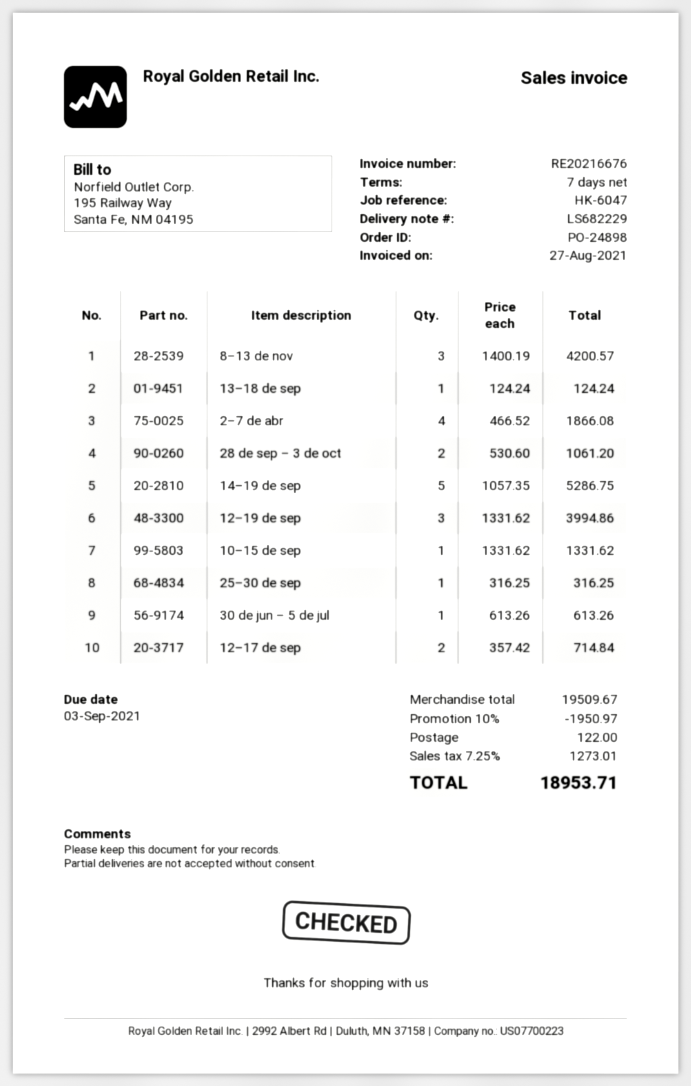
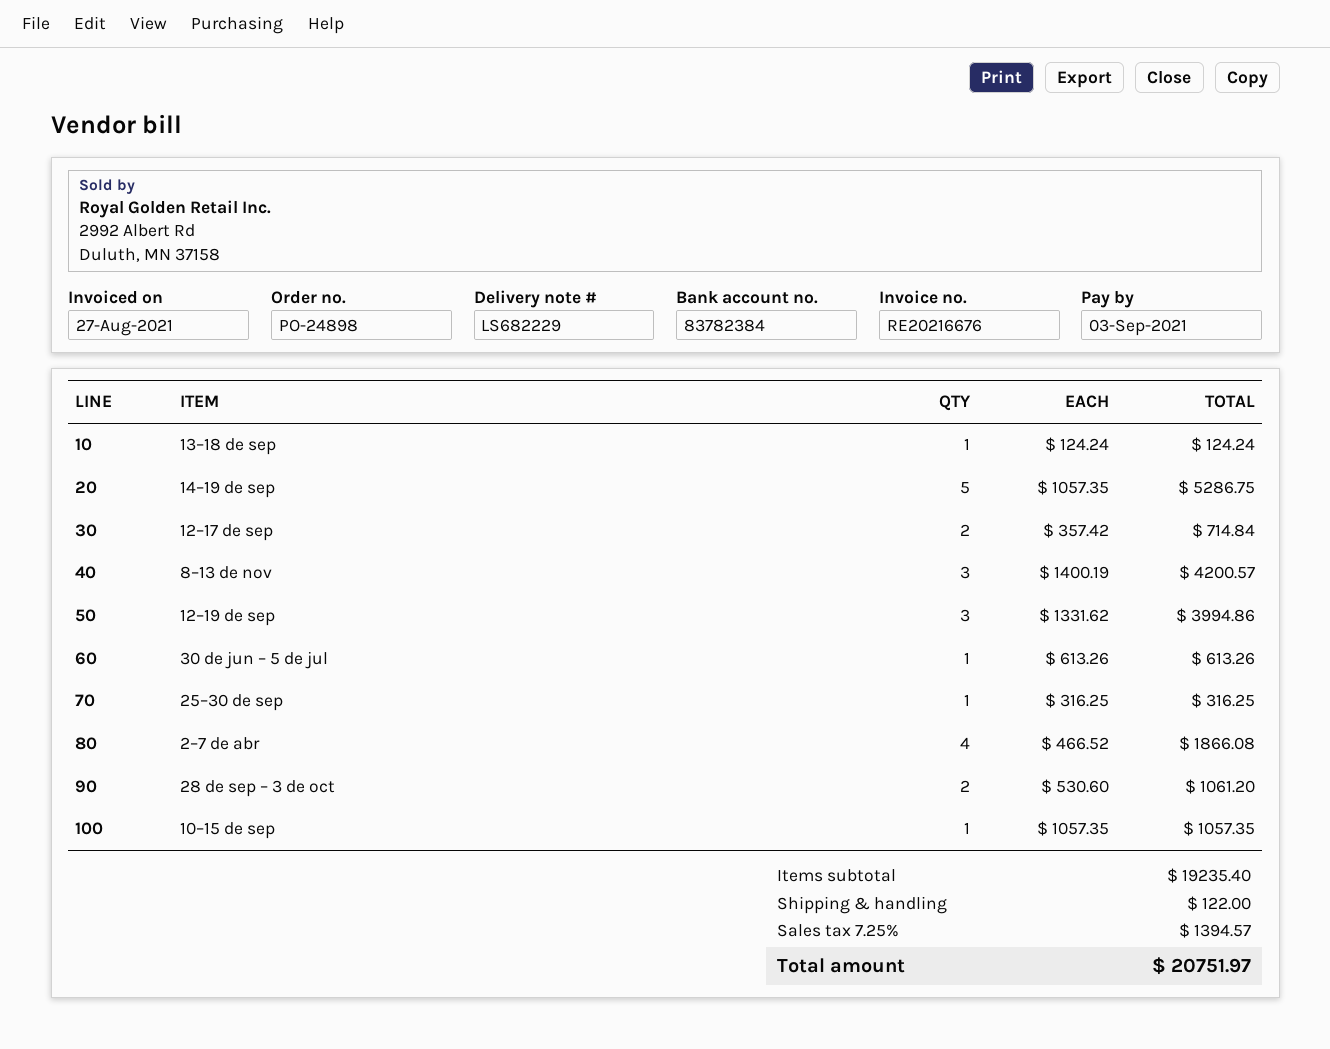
10–15 de sep: 1 x 1331.62 = 1331.62 -> 1 x 1057.35 = 1057.35
subtotal: 19509.67 -> 19235.40
discount: 10% = 1950.97 -> none
tax: 7.25% = 1273.01 -> 7.25% = 1394.57
total: 18953.71 -> 20751.97

